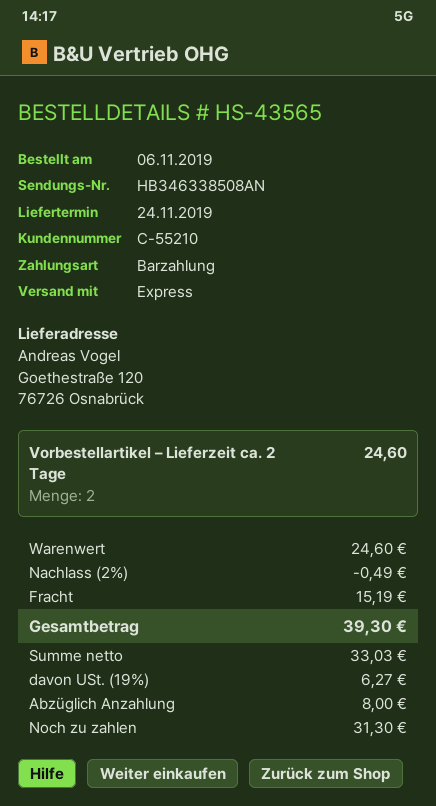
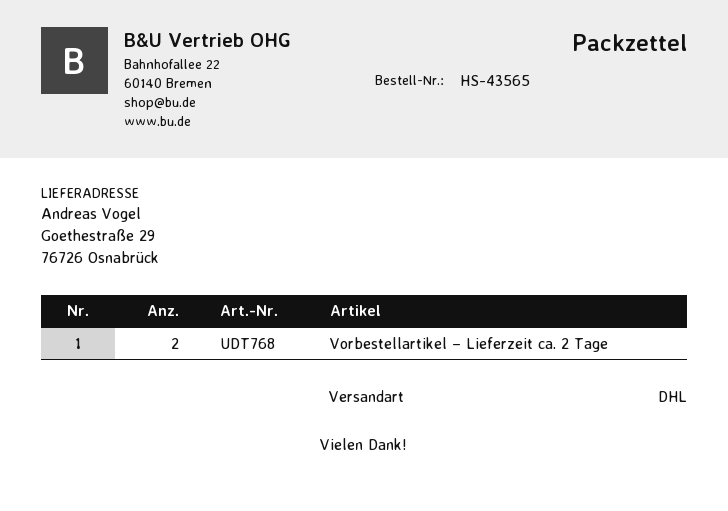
shipping method: express -> DHL
ship to: Goethestraße 120, 76726 Osnabrück -> Goethestraße 29, 76726 Osnabrück

